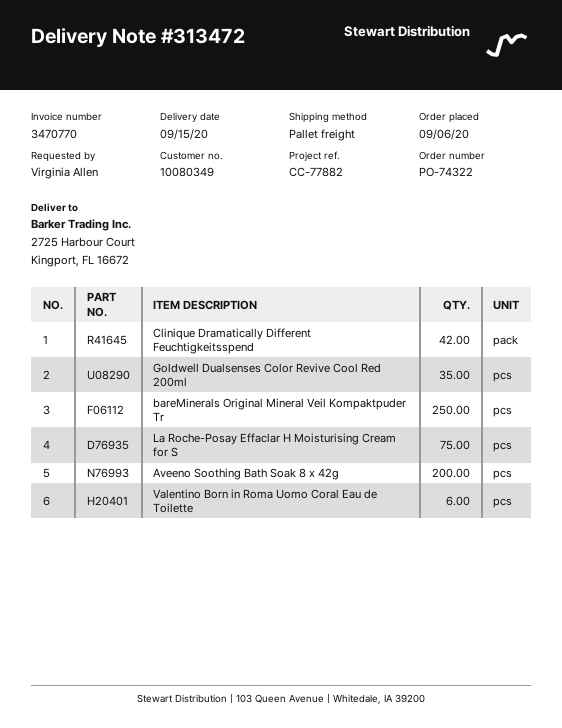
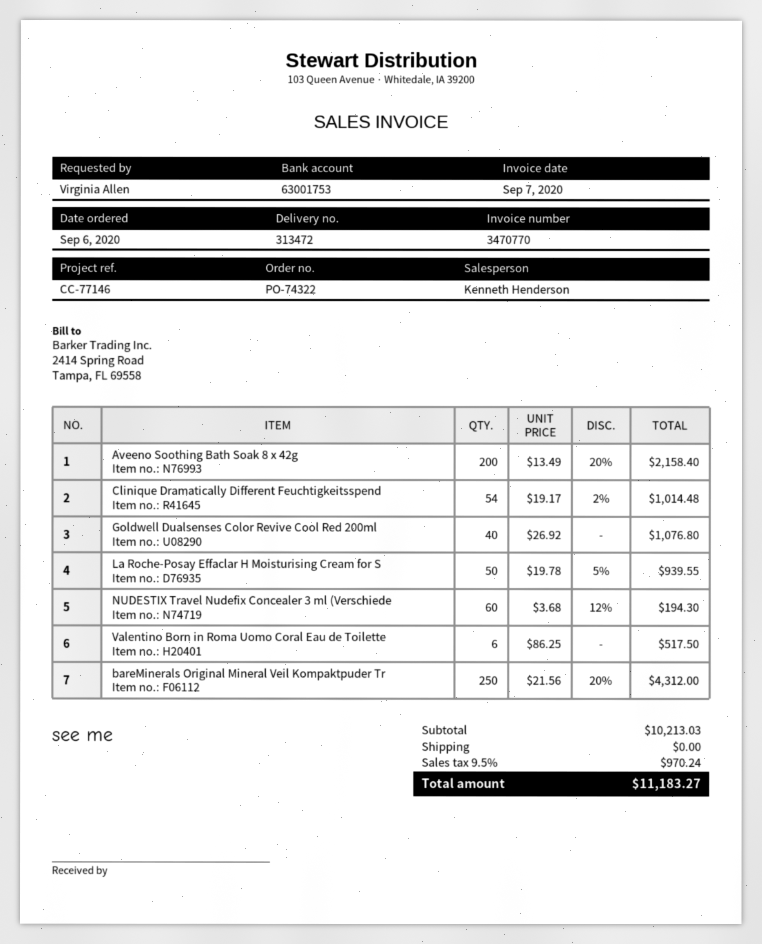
reference: CC-77882 -> CC-77146
Clinique Dramatically Different Feuchtigkeitsspend: 42 -> 54
Goldwell Dualsenses Color Revive Cool Red 200ml: 35 -> 40
La Roche-Posay Effaclar H Moisturising Cream for S: 75 -> 50
NUDESTIX Travel Nudefix Concealer 3 ml (Verschiede: none -> 60

